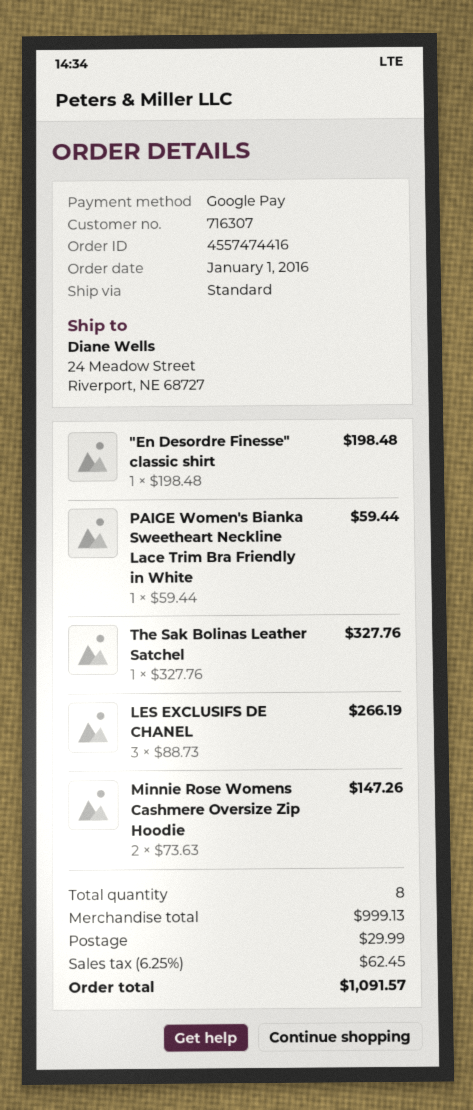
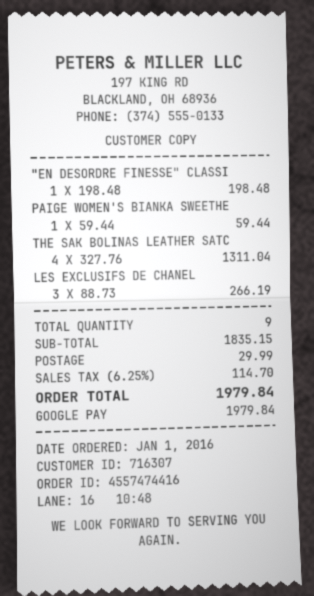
The Sak Bolinas Leather Satchel: 1 x 327.76 = 327.76 -> 4 x 327.76 = 1311.04
Minnie Rose Womens Cashmere Oversize Zip Hoodie: 2 x 73.63 = 147.26 -> none
total quantity: 8 -> 9
subtotal: 999.13 -> 1835.15
tax: 6.25% = 62.45 -> 6.25% = 114.70
total: 1091.57 -> 1979.84

